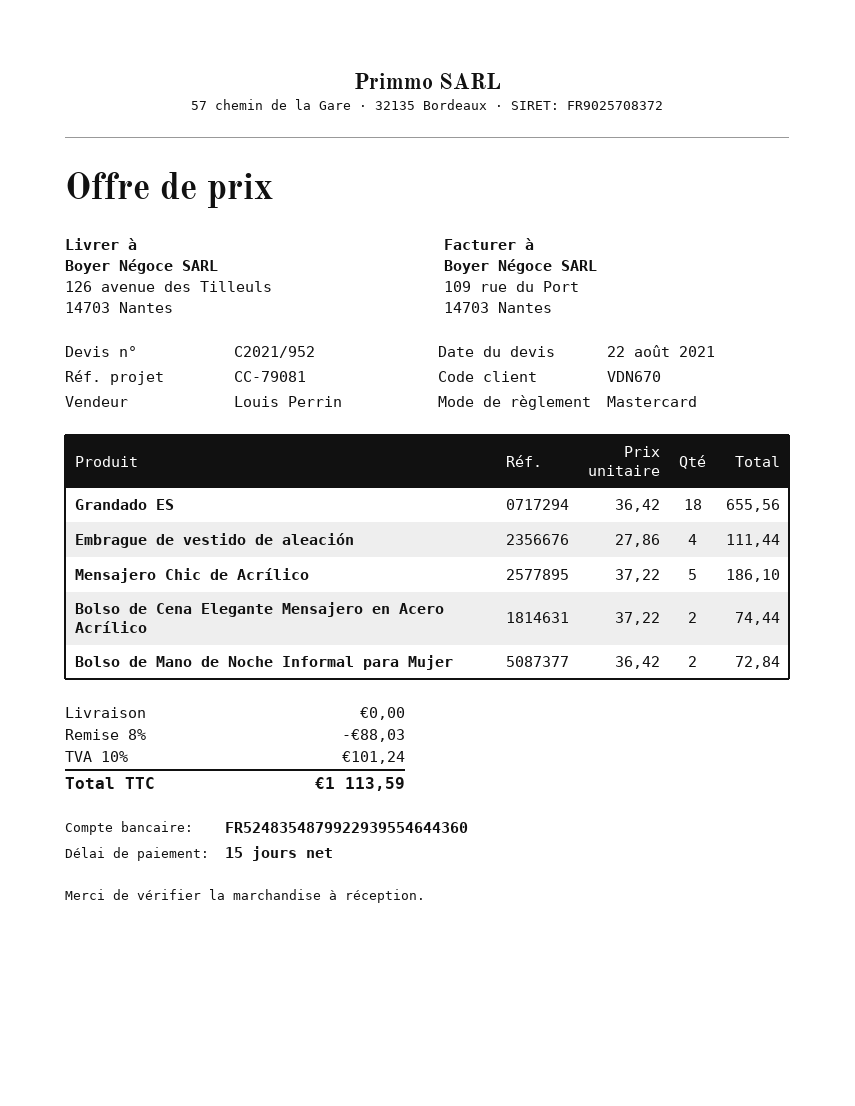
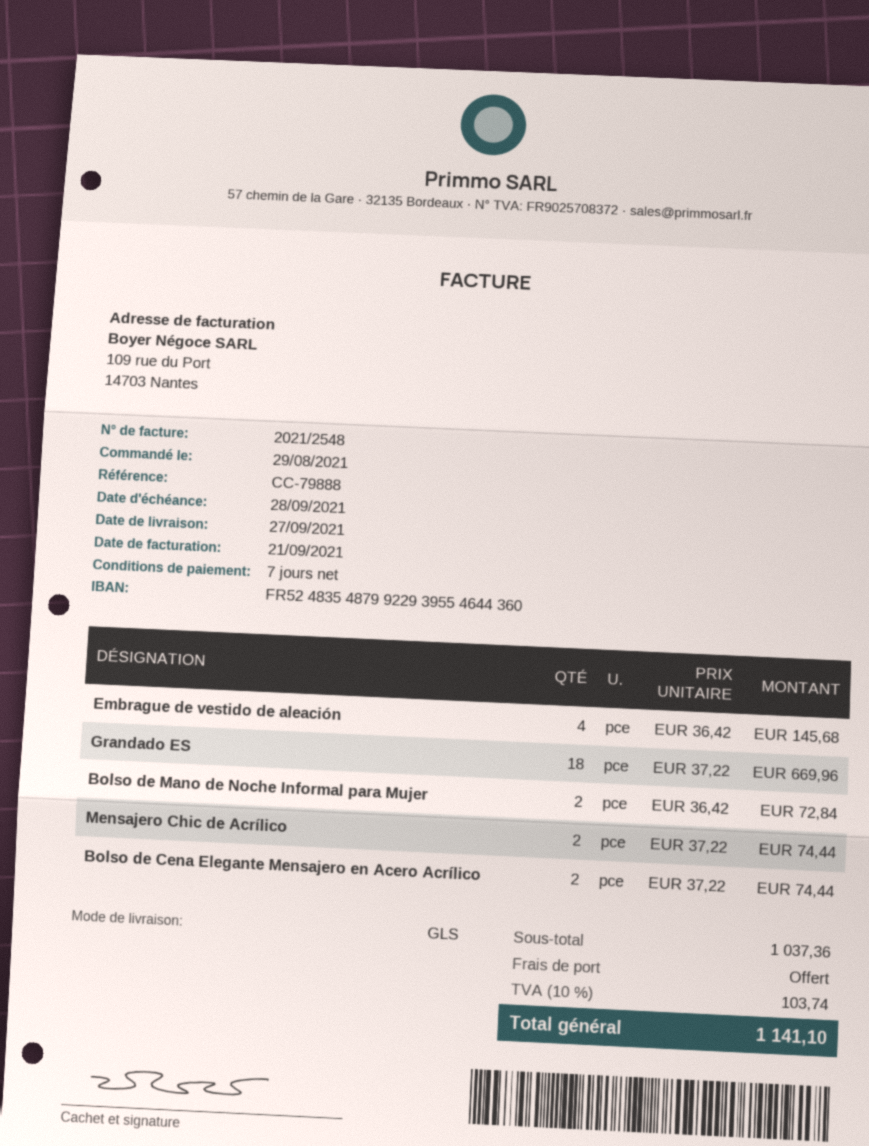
payment terms: 15 days -> 7 days
reference: CC-79081 -> CC-79888
Grandado ES: 18 x 36.42 = 655.56 -> 18 x 37.22 = 669.96
Embrague de vestido de aleación: 4 x 27.86 = 111.44 -> 4 x 36.42 = 145.68
Mensajero Chic de Acrílico: 5 x 37.22 = 186.10 -> 2 x 37.22 = 74.44
discount: 8% = 88.03 -> none
tax: 10% = 101.24 -> 10% = 103.74
total: 1113.59 -> 1141.10

